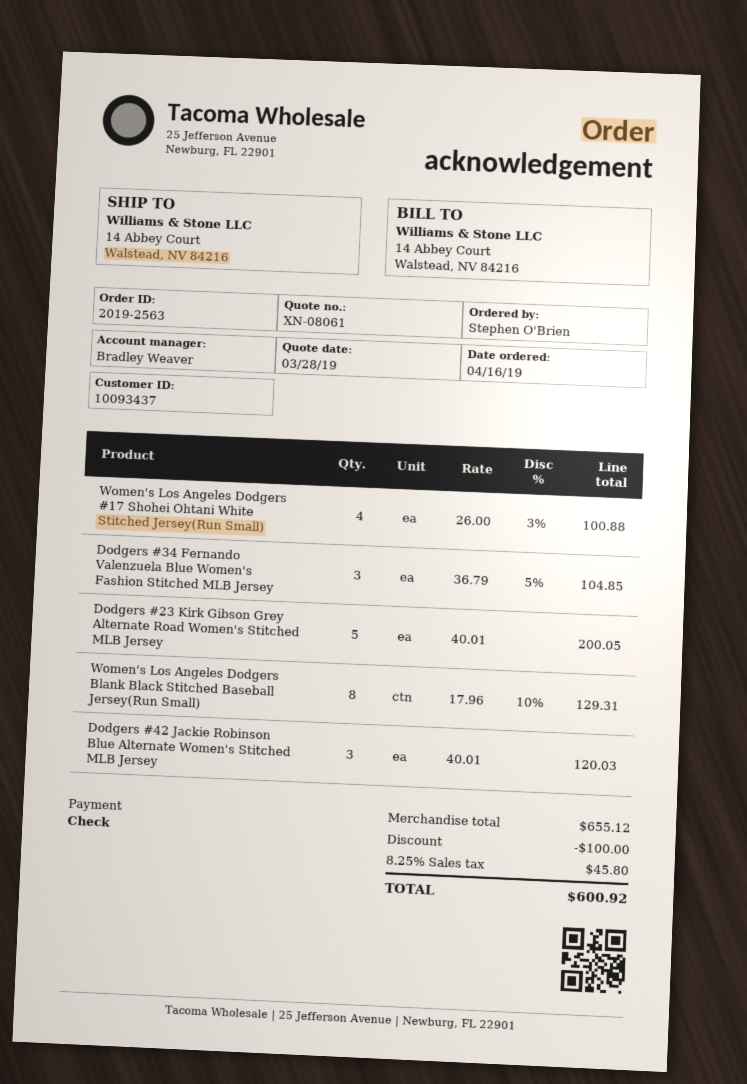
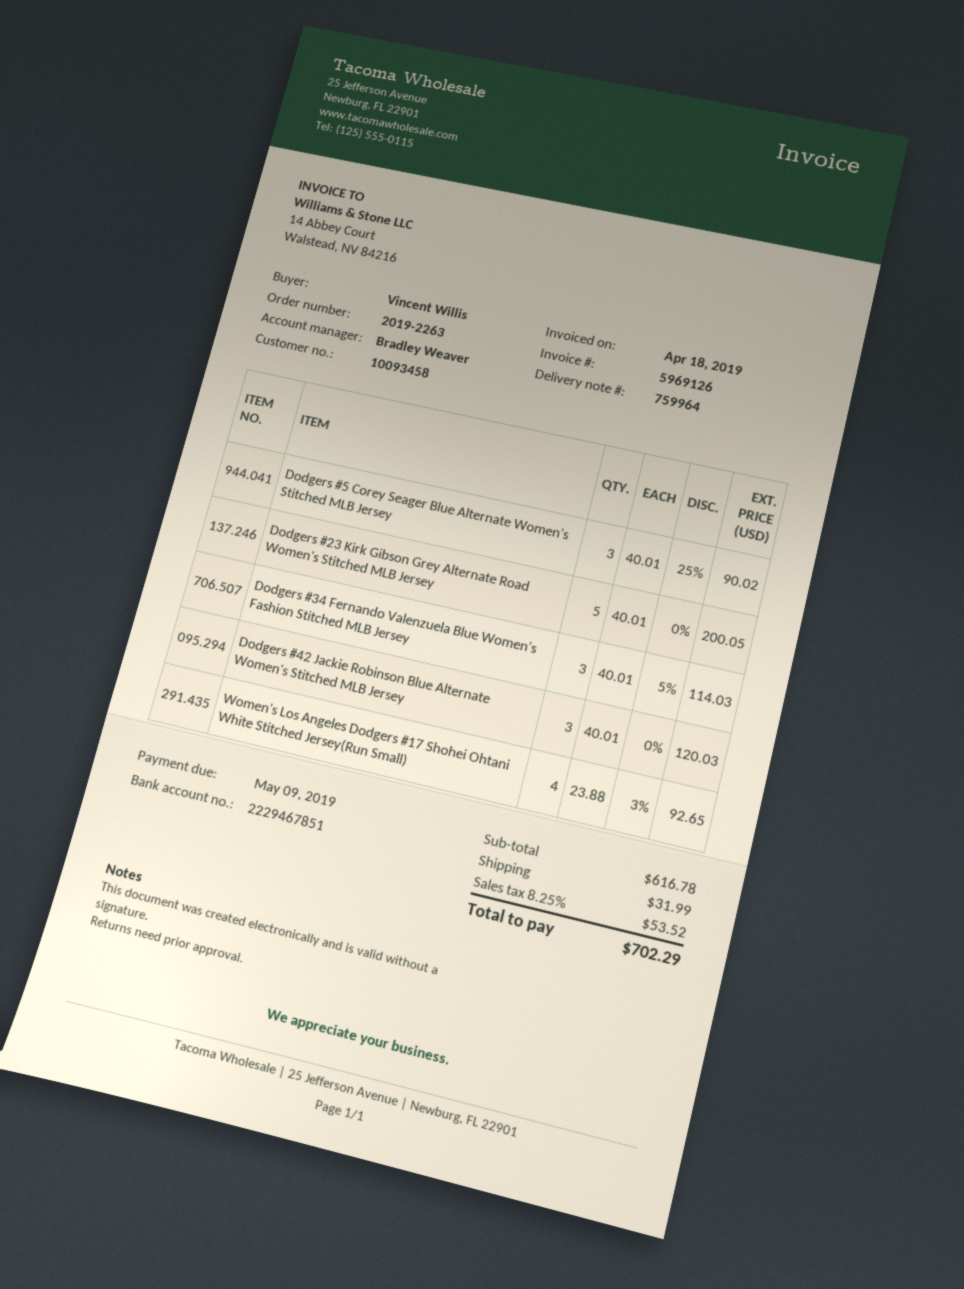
order number: 2019-2563 -> 2019-2263
customer number: 10093437 -> 10093458
ordered by: Stephen O'Brien -> Vincent Willis
Women's Los Angeles Dodgers #17 Shohei Ohtani White Stitched Jersey(Run Small): 4 x 26.00 - 3% = 100.88 -> 4 x 23.88 - 3% = 92.65
Dodgers #34 Fernando Valenzuela Blue Women's Fashion Stitched MLB Jersey: 3 x 36.79 - 5% = 104.85 -> 3 x 40.01 - 5% = 114.03
Women's Los Angeles Dodgers Blank Black Stitched Baseball Jersey(Run Small): 8 x 17.96 - 10% = 129.31 -> none
Dodgers #5 Corey Seager Blue Alternate Women's Stitched MLB Jersey: none -> 3 x 40.01 - 25% = 90.02
subtotal: 655.12 -> 616.78
discount: 100.00 -> none
shipping: none -> 31.99
tax: 8.25% = 45.80 -> 8.25% = 53.52
total: 600.92 -> 702.29

